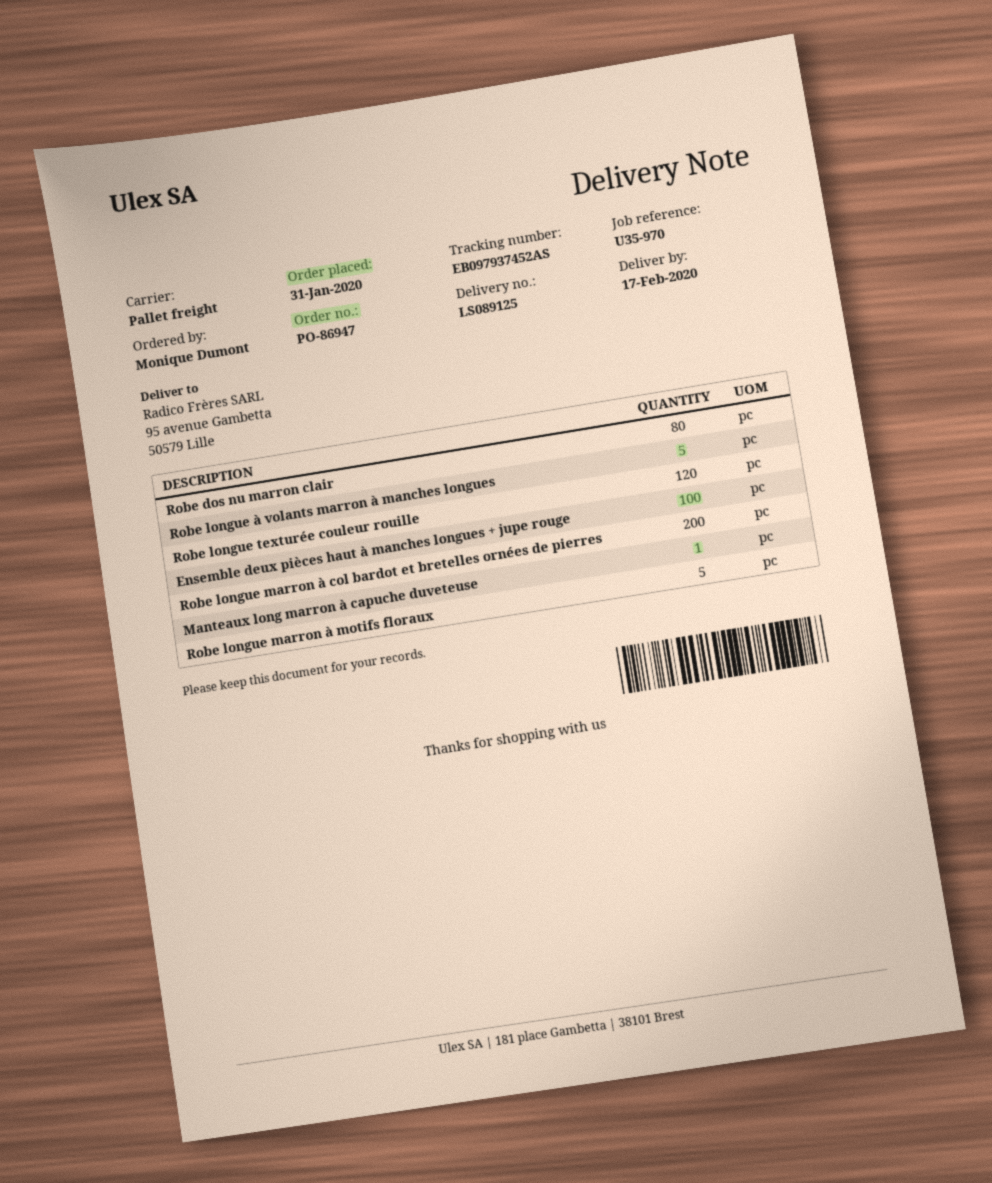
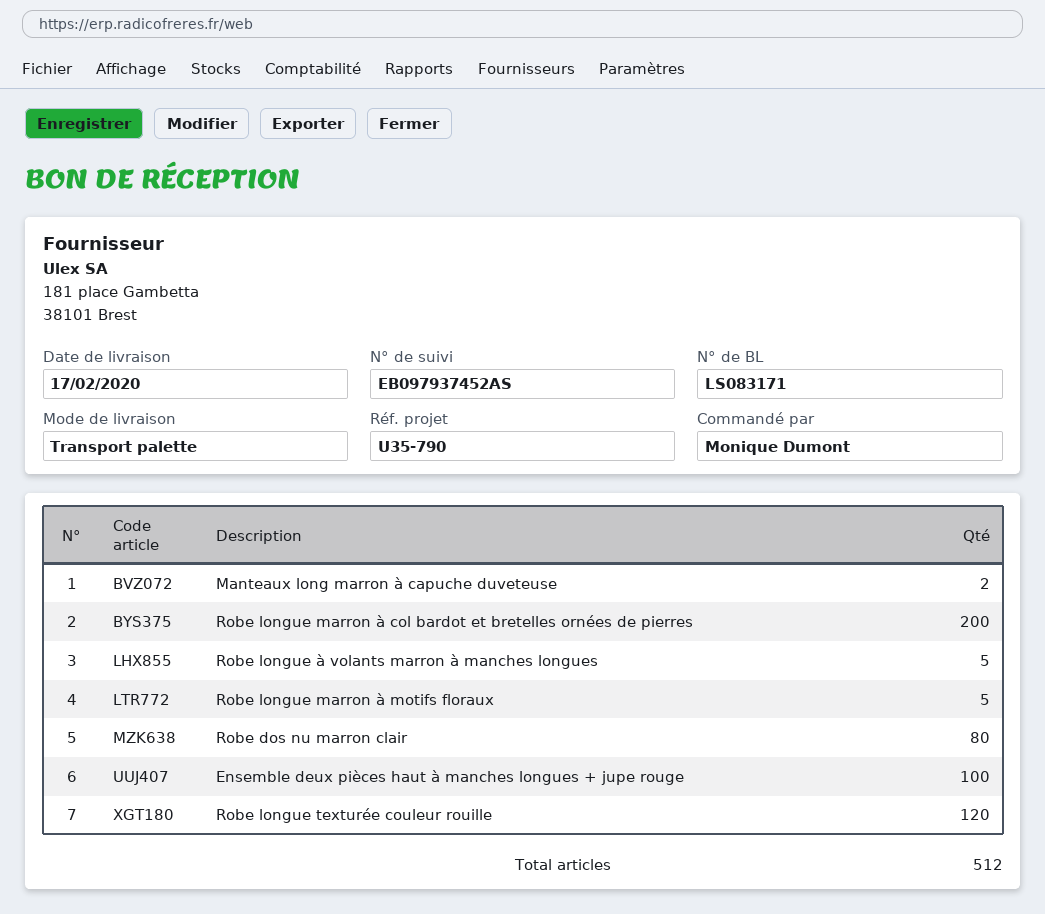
delivery note number: LS089125 -> LS083171
reference: U35-970 -> U35-790
Manteaux long marron à capuche duveteuse: 1 -> 2

